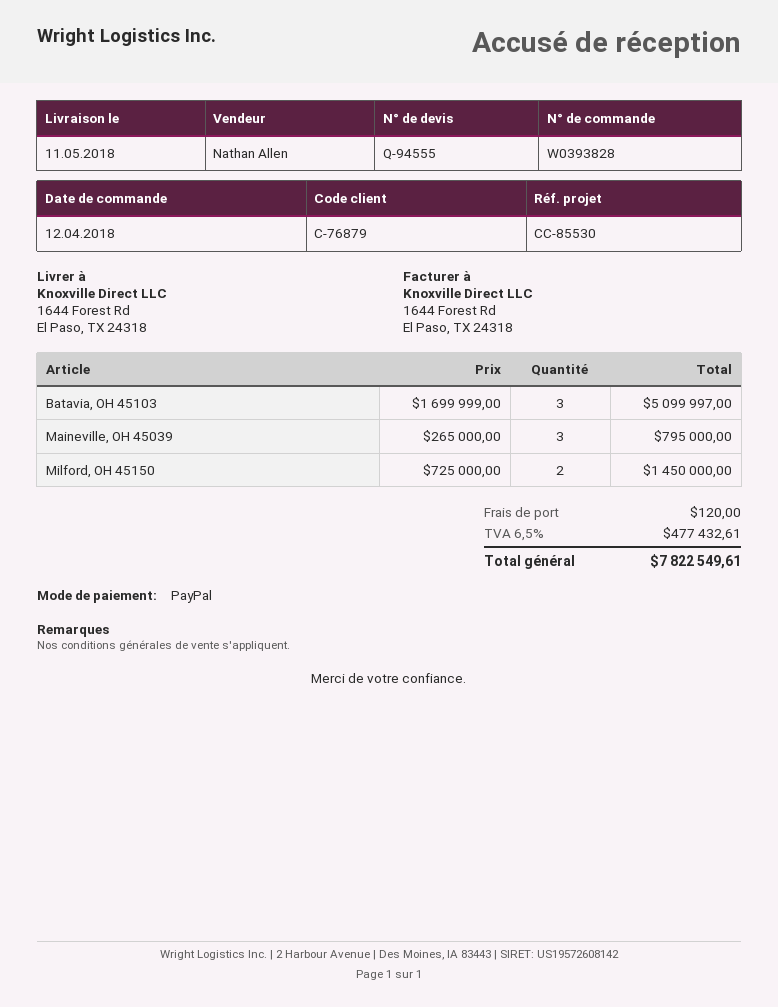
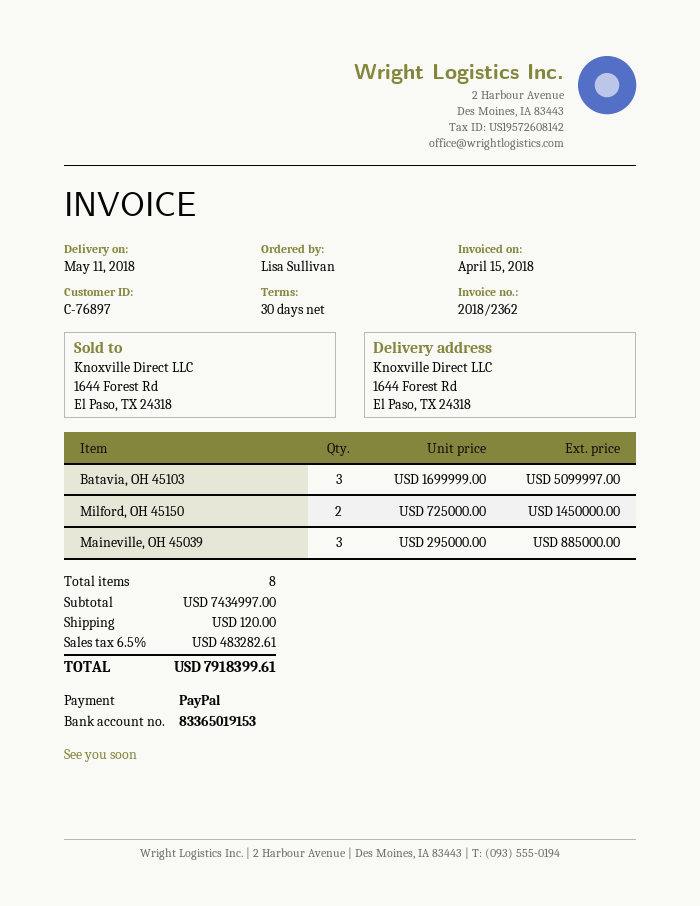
customer number: C-76879 -> C-76897
Maineville, OH 45039: 3 x 265000.00 = 795000.00 -> 3 x 295000.00 = 885000.00
tax: 6.5% = 477432.61 -> 6.5% = 483282.61
total: 7822549.61 -> 7918399.61

